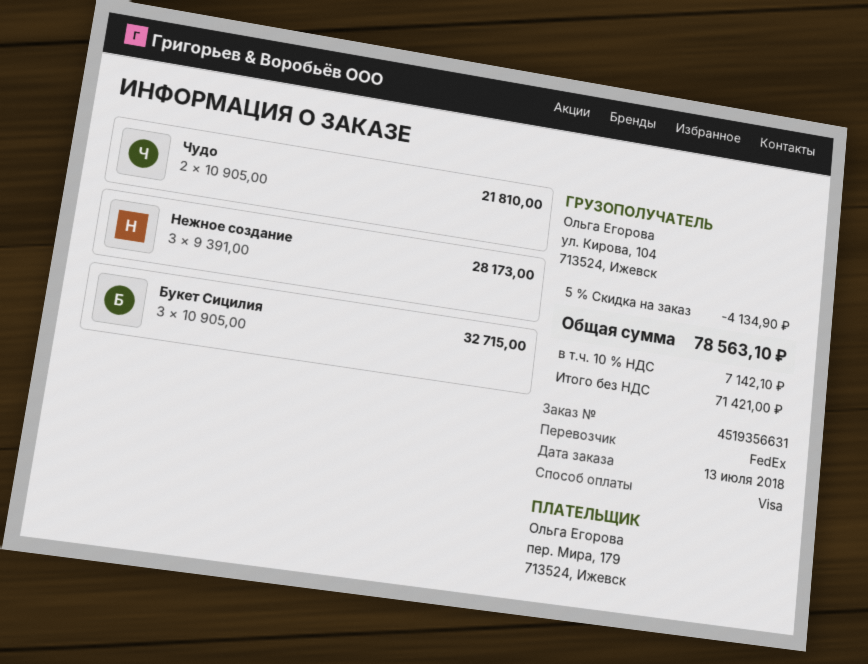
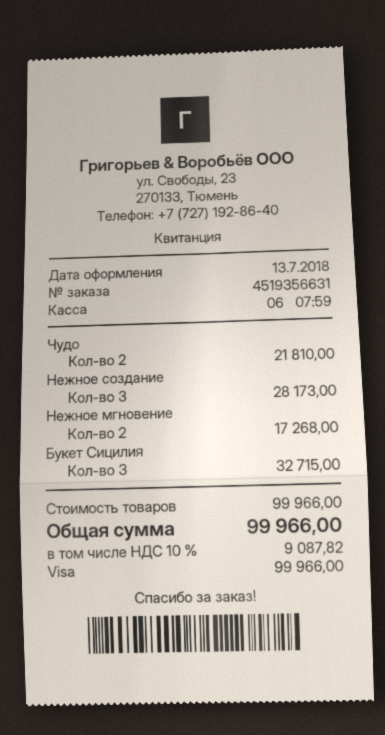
Нежное мгновение: none -> 2 for 17268.00
discount: 5% = 4134.90 -> none
tax: 10% = 7142.10 -> 10% = 9087.82
total: 78563.10 -> 99966.00

